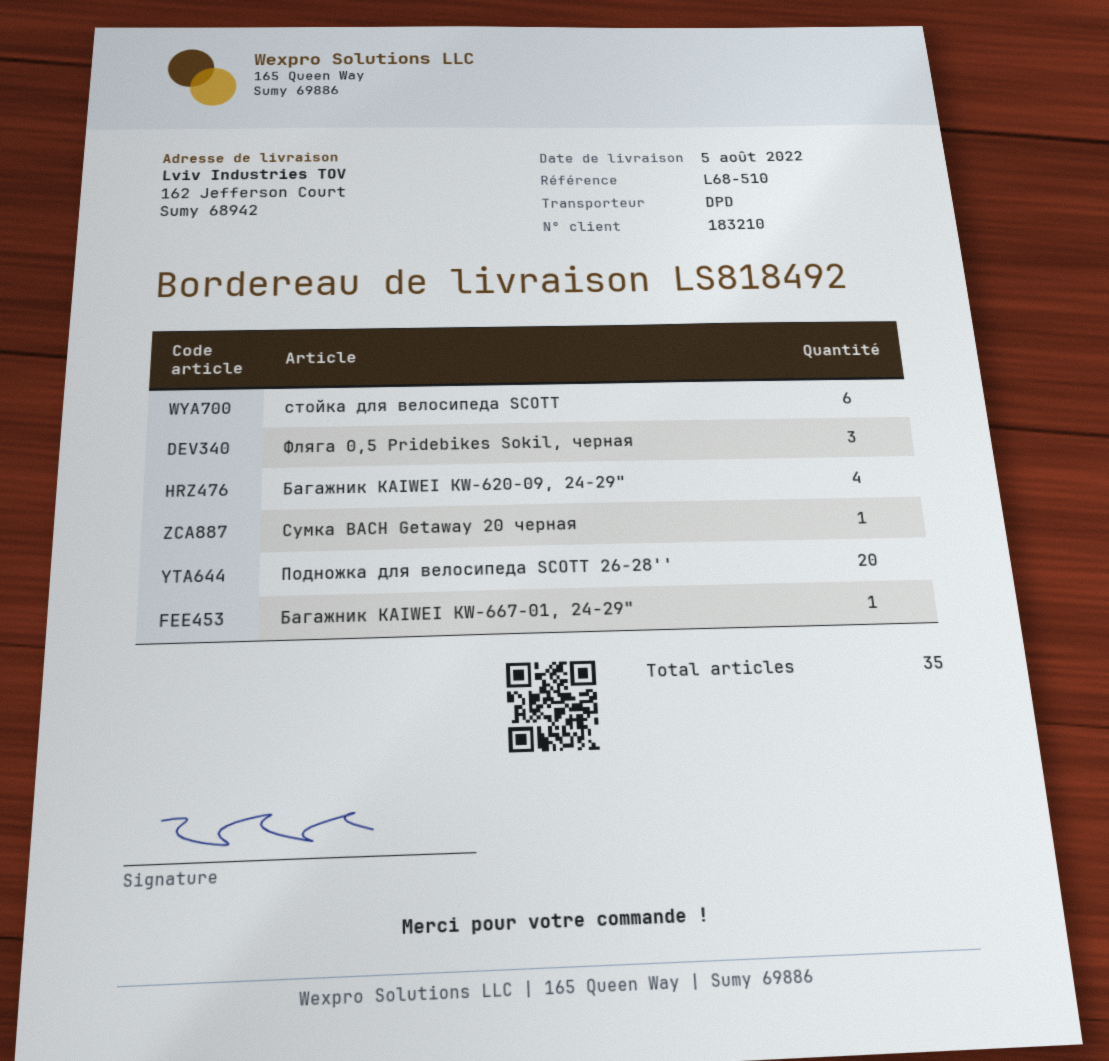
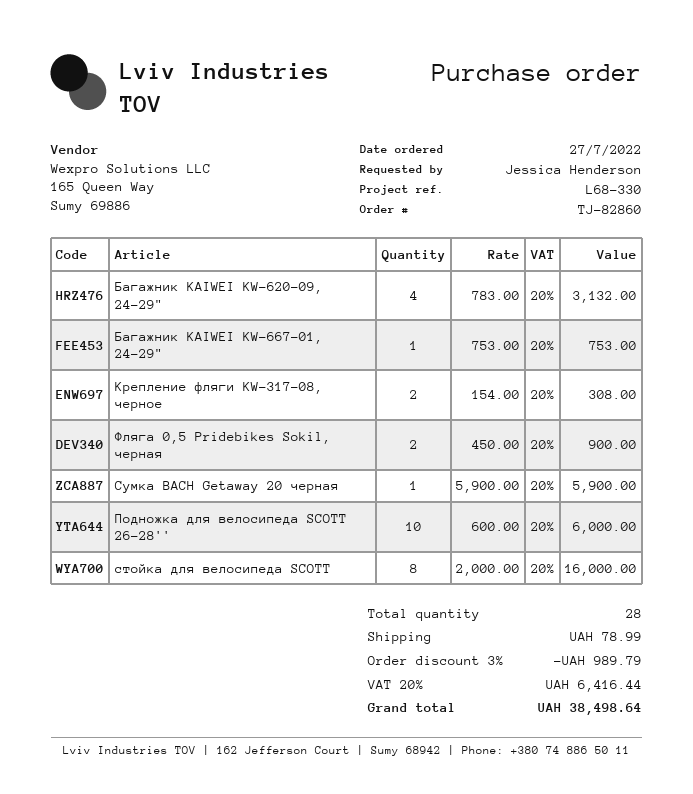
reference: L68-510 -> L68-330
стойка для велосипеда SCOTT: 6 -> 8
Фляга 0,5 Pridebikes Sokil, черная: 3 -> 2
Подножка для велосипеда SCOTT 26-28'': 20 -> 10
Крепление фляги KW-317-08, черное: none -> 2
total quantity: 35 -> 28

